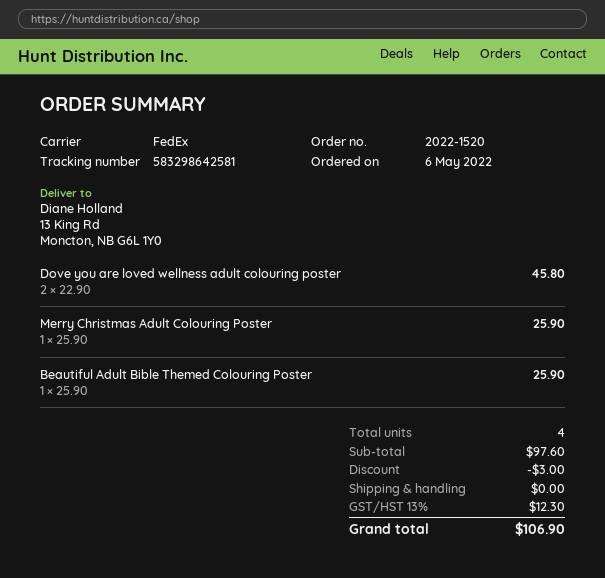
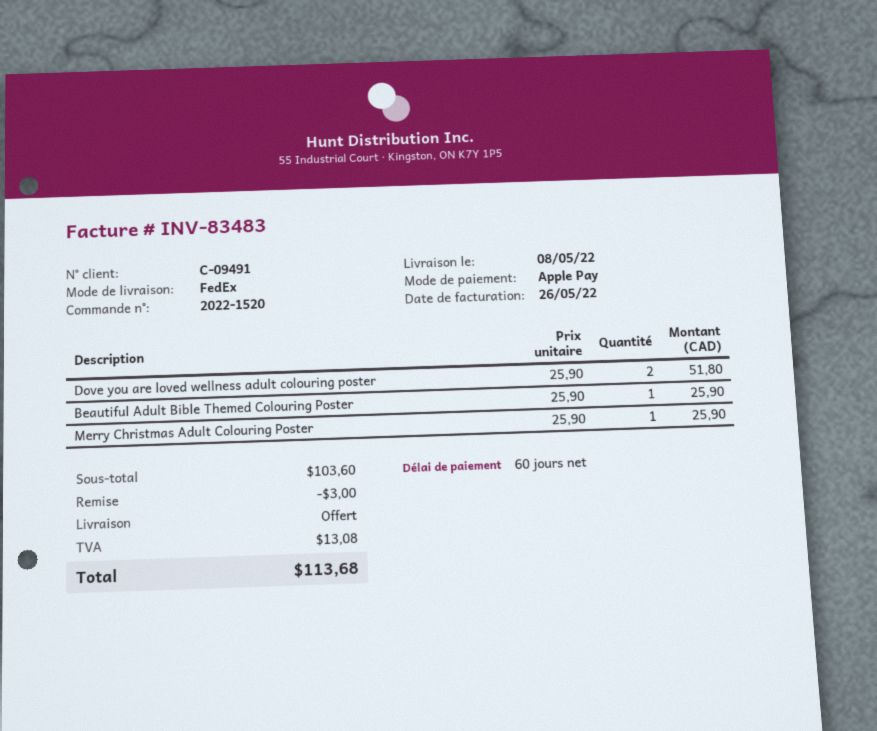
Dove you are loved wellness adult colouring poster: 2 x 22.90 = 45.80 -> 2 x 25.90 = 51.80
subtotal: 97.60 -> 103.60
tax: 12.30 -> 13.08
total: 106.90 -> 113.68

